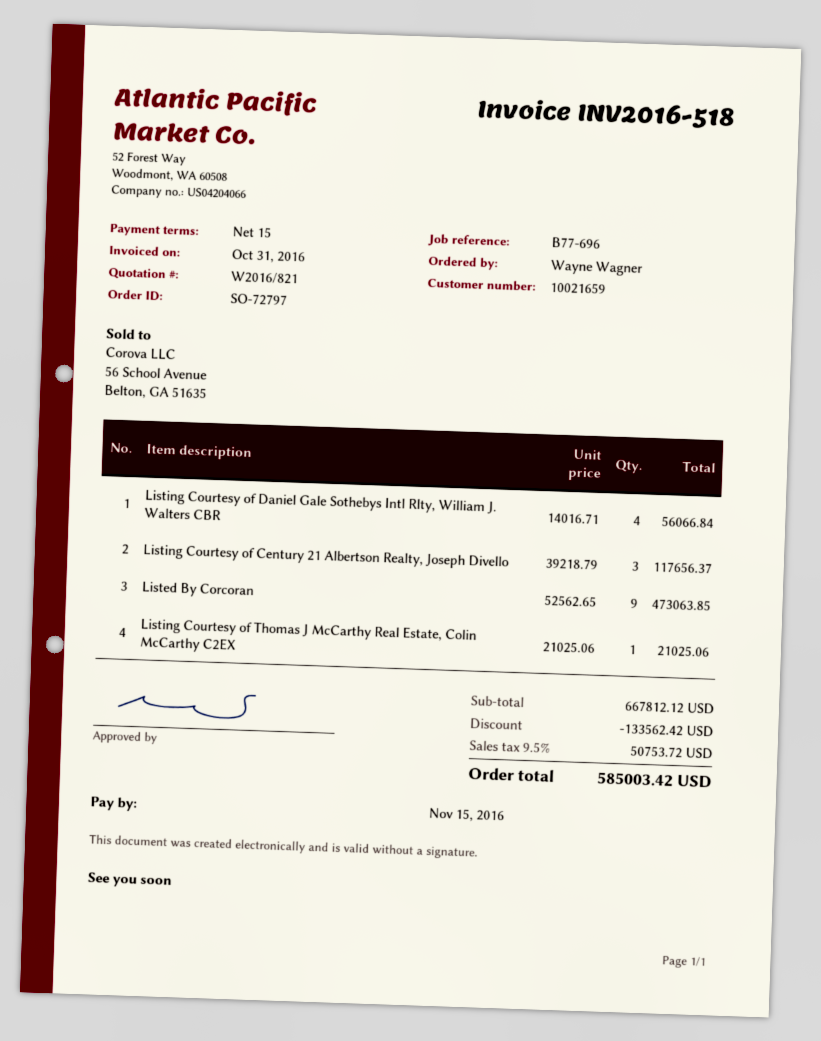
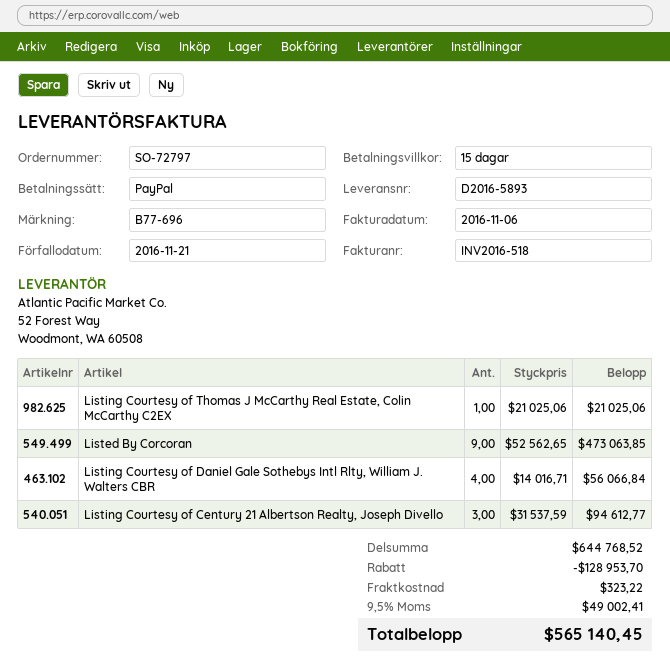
invoice date: 2016-10-31 -> 2016-11-06
due date: 2016-11-15 -> 2016-11-21
Listing Courtesy of Century 21 Albertson Realty, Joseph Divello: 3 x 39218.79 = 117656.37 -> 3 x 31537.59 = 94612.77
subtotal: 667812.12 -> 644768.52
discount: 133562.42 -> 128953.70
shipping: none -> 323.22
tax: 9.5% = 50753.72 -> 9.5% = 49002.41
total: 585003.42 -> 565140.45

